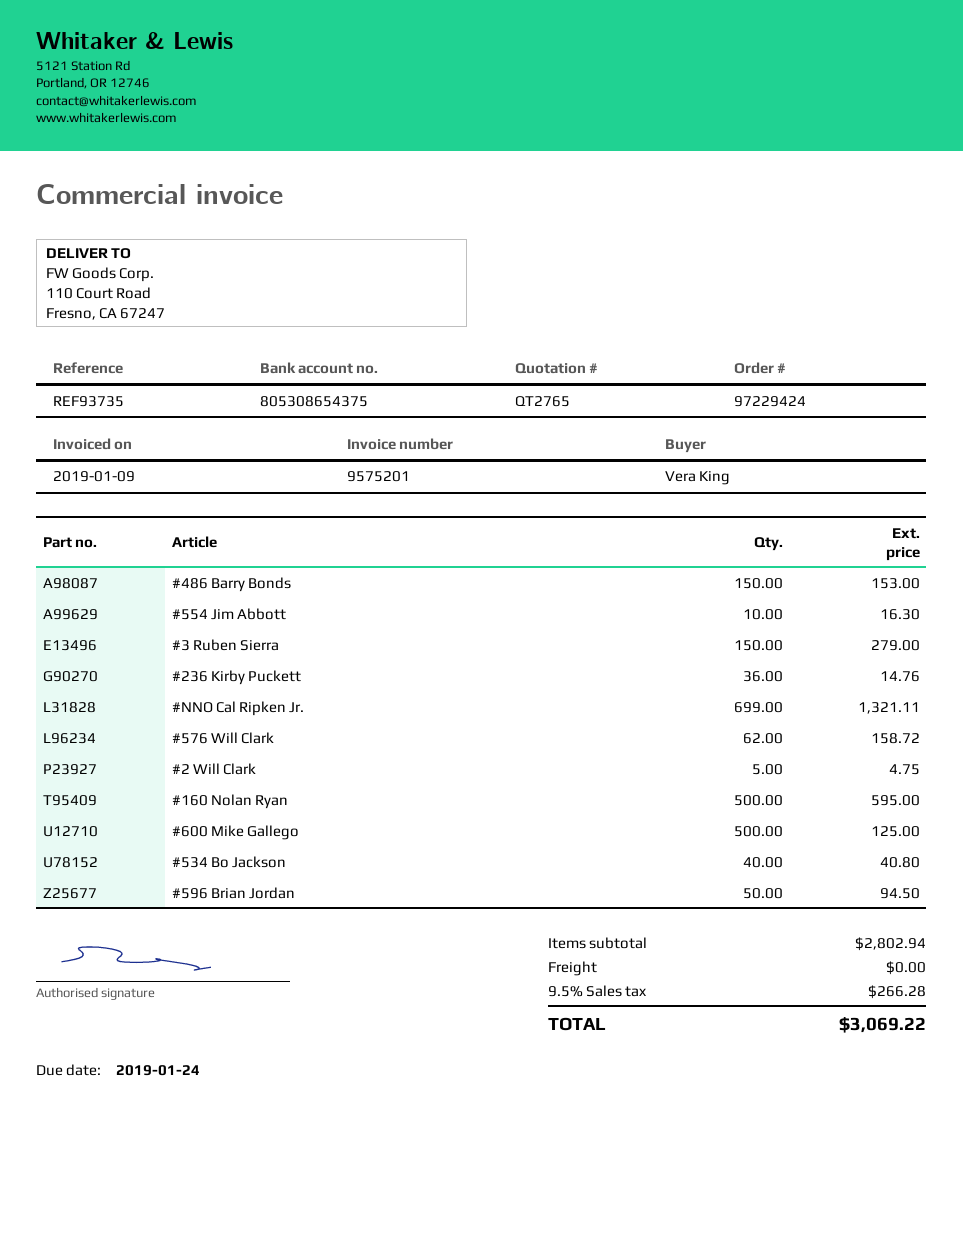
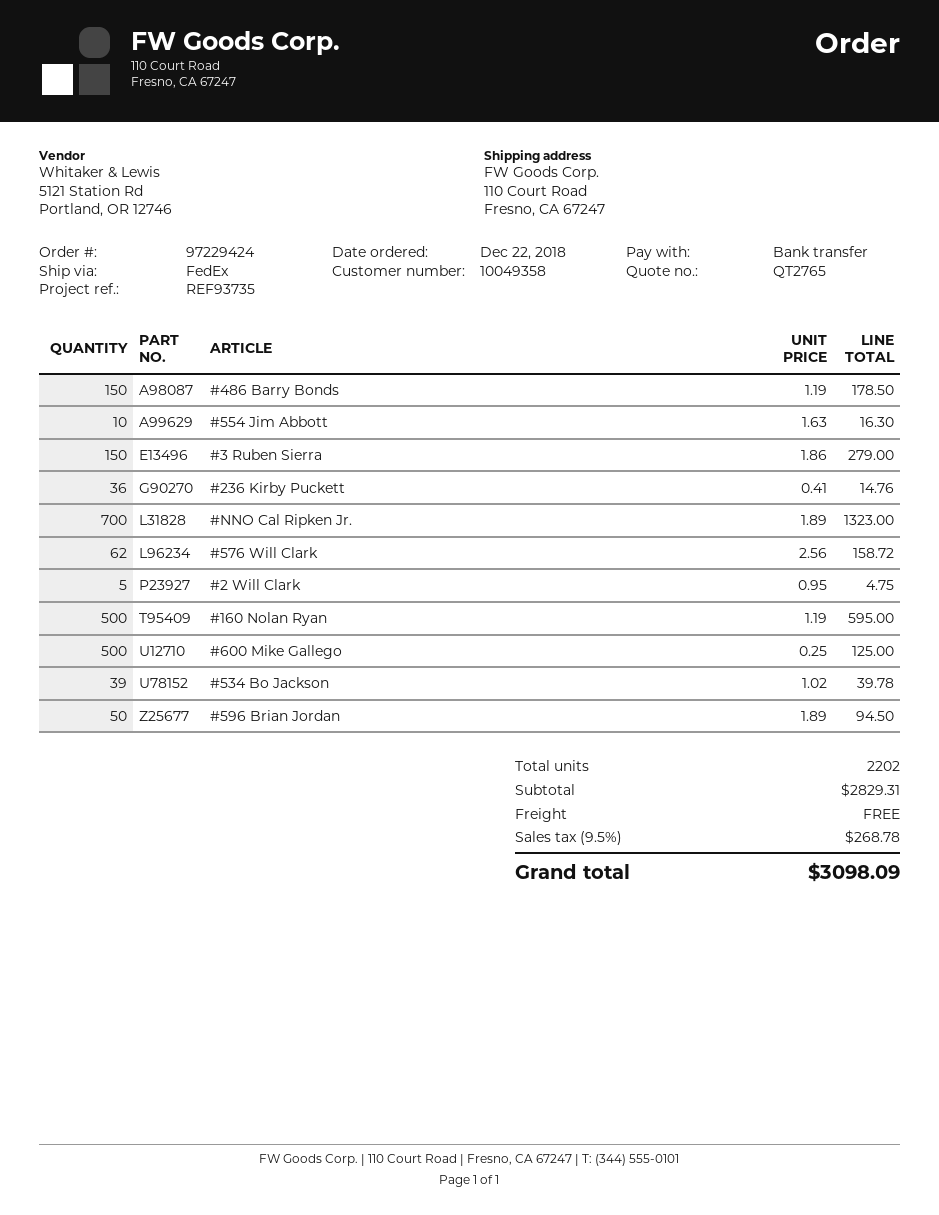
#486 Barry Bonds: 150 for 153.00 -> 150 for 178.50
#NNO Cal Ripken Jr.: 699 for 1321.11 -> 700 for 1323.00
#534 Bo Jackson: 40 for 40.80 -> 39 for 39.78
subtotal: 2802.94 -> 2829.31
tax: 9.5% = 266.28 -> 9.5% = 268.78
total: 3069.22 -> 3098.09

